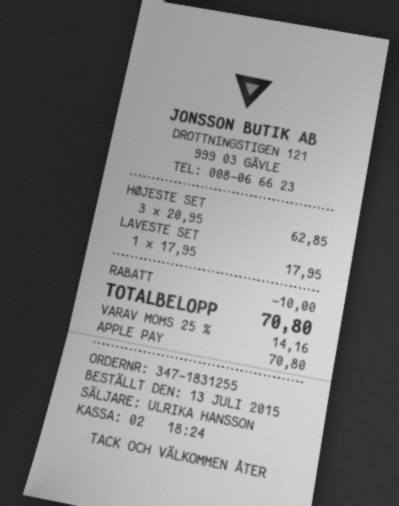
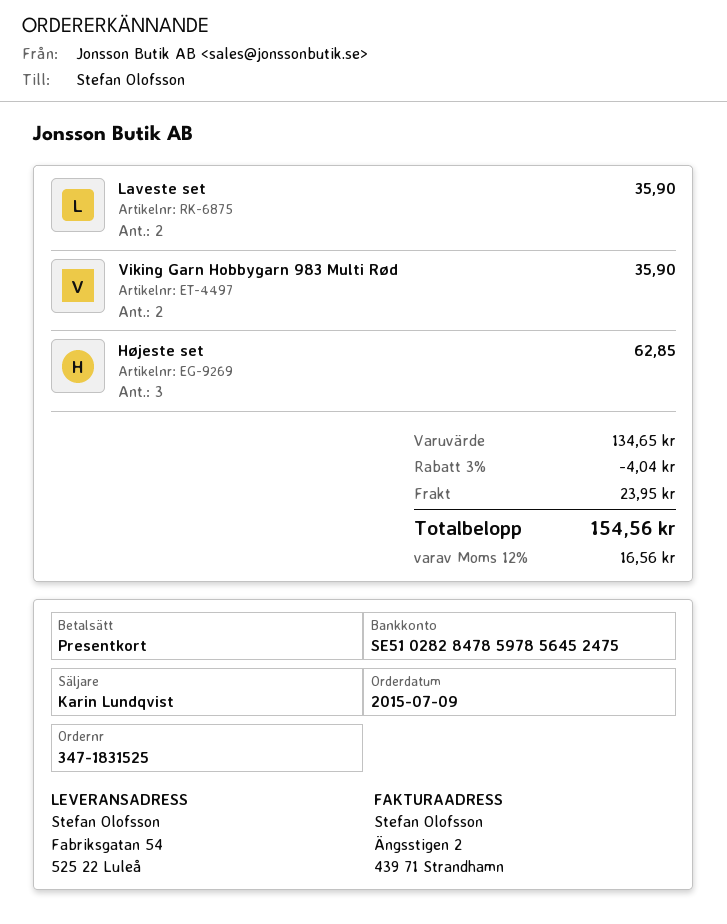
order number: 347-1831255 -> 347-1831525
order date: 2015-07-13 -> 2015-07-09
sales rep: ULRIKA HANSSON -> Karin Lundqvist
payment method: Apple Pay -> gift card
LAVESTE SET: 1 for 17.95 -> 2 for 35.90
Viking Garn Hobbygarn 983 Multi Rød: none -> 2 for 35.90
discount: 10.00 -> 4.04
shipping: none -> 23.95
tax: 25% = 14.16 -> 12% = 16.56
total: 70.80 -> 154.56

